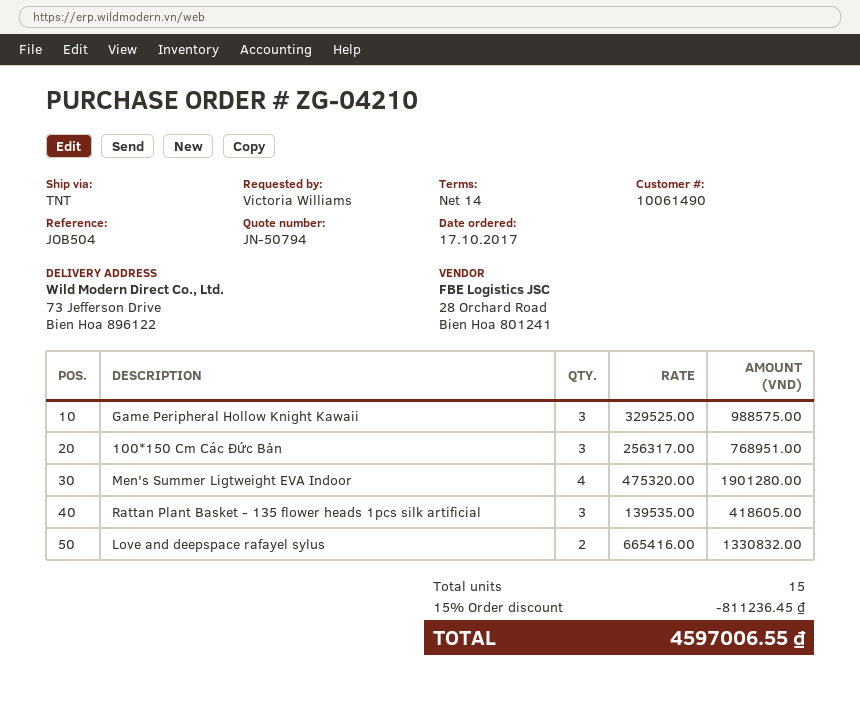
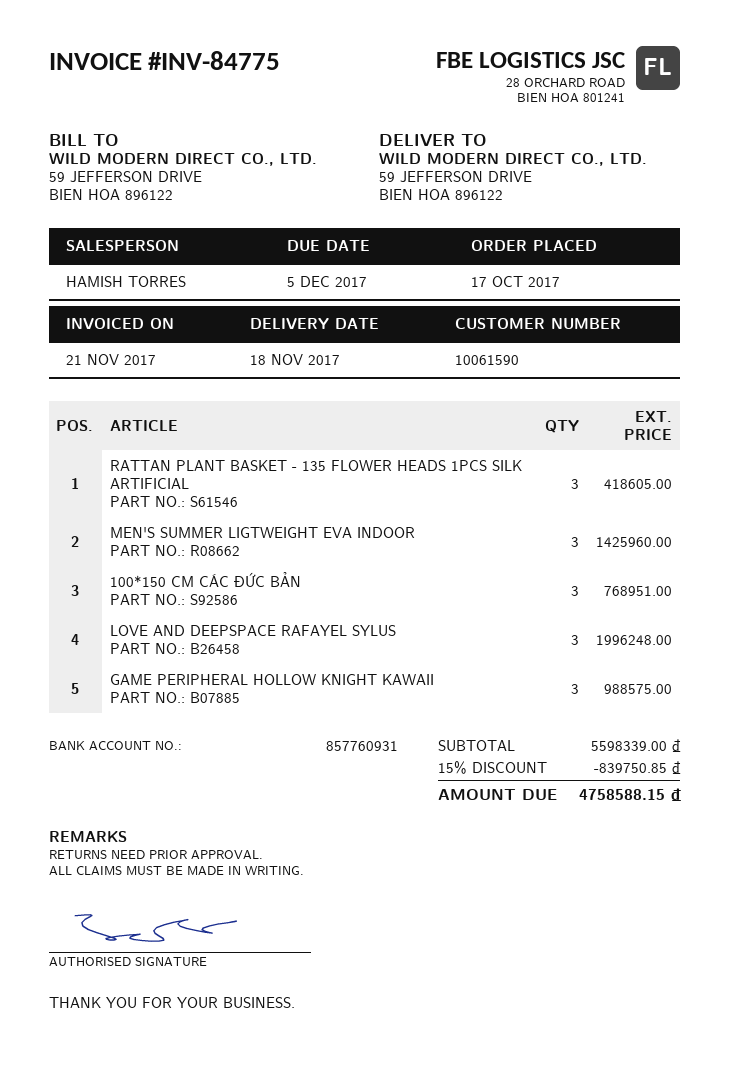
customer number: 10061490 -> 10061590
ship to: 73 Jefferson Drive, Bien Hoa 896122 -> 59 JEFFERSON DRIVE, BIEN HOA 896122
Men's Summer Ligtweight EVA Indoor: 4 for 1901280.00 -> 3 for 1425960.00
Love and deepspace rafayel sylus: 2 for 1330832.00 -> 3 for 1996248.00
discount: 15% = 811236.45 -> 15% = 839750.85
total: 4597006.55 -> 4758588.15

